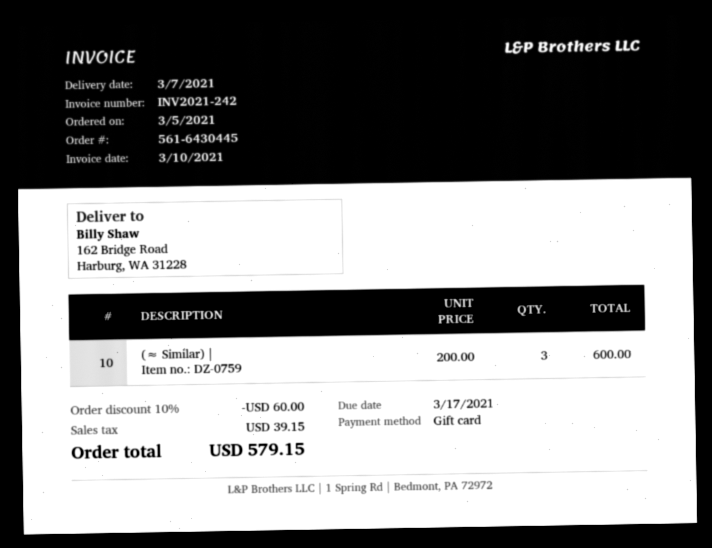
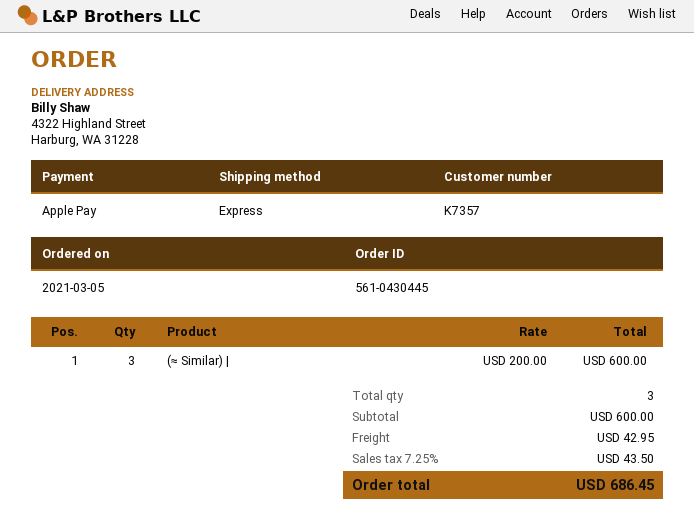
order number: 561-6430445 -> 561-0430445
payment method: gift card -> Apple Pay
ship to: 162 Bridge Road, Harburg, WA 31228 -> 4322 Highland Street, Harburg, WA 31228
discount: 10% = 60.00 -> none
shipping: none -> 42.95
tax: 39.15 -> 43.50
total: 579.15 -> 686.45

